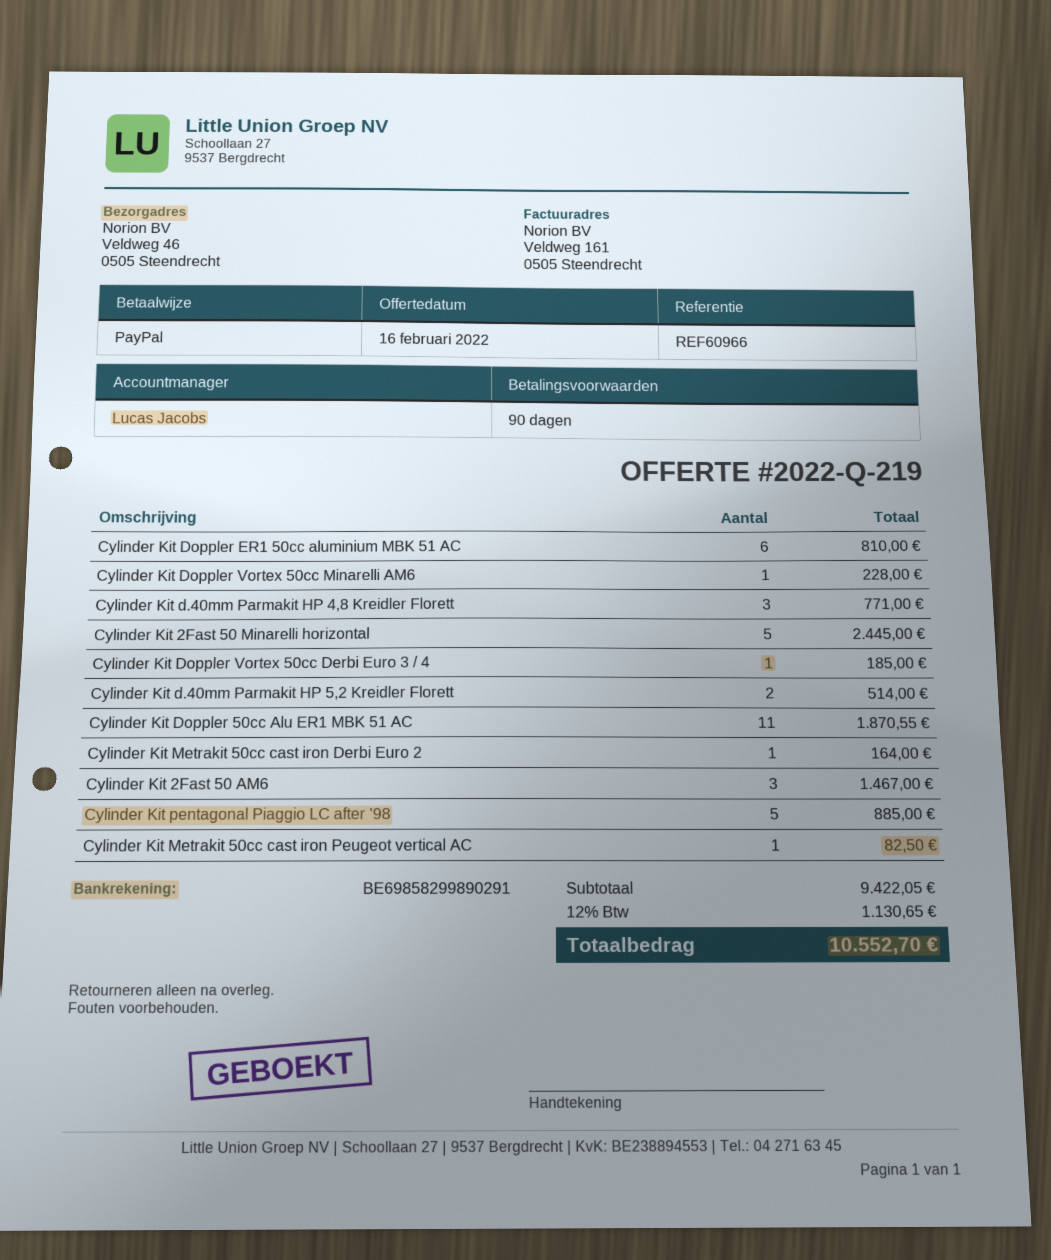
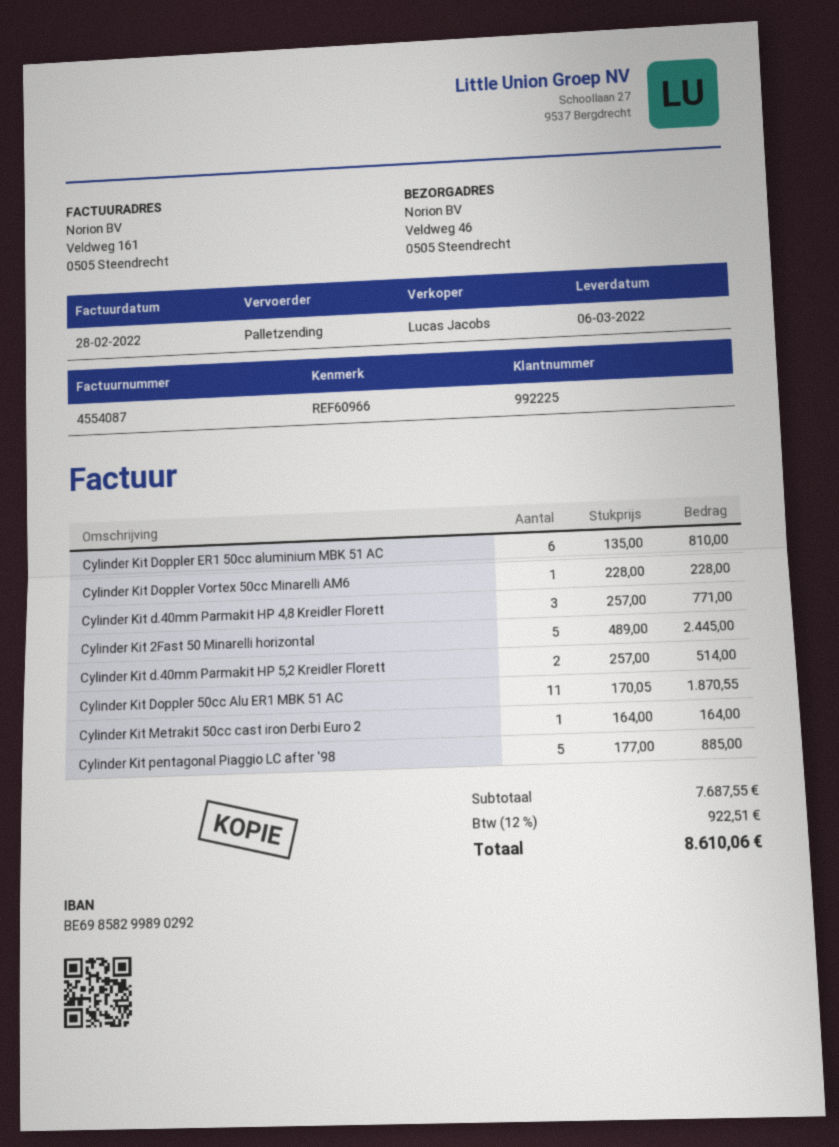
bank account: BE69858299890291 -> BE69858299890292
Cylinder Kit Doppler Vortex 50cc Derbi Euro 3 / 4: 1 for 185.00 -> none
Cylinder Kit 2Fast 50 AM6: 3 for 1467.00 -> none
Cylinder Kit Metrakit 50cc cast iron Peugeot vertical AC: 1 for 82.50 -> none
subtotal: 9422.05 -> 7687.55
tax: 12% = 1130.65 -> 12% = 922.51
total: 10552.70 -> 8610.06

